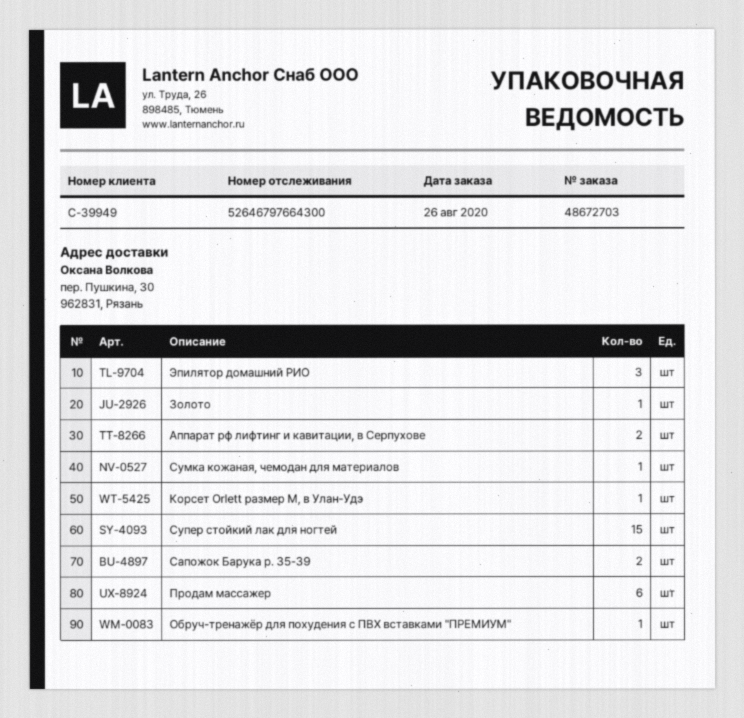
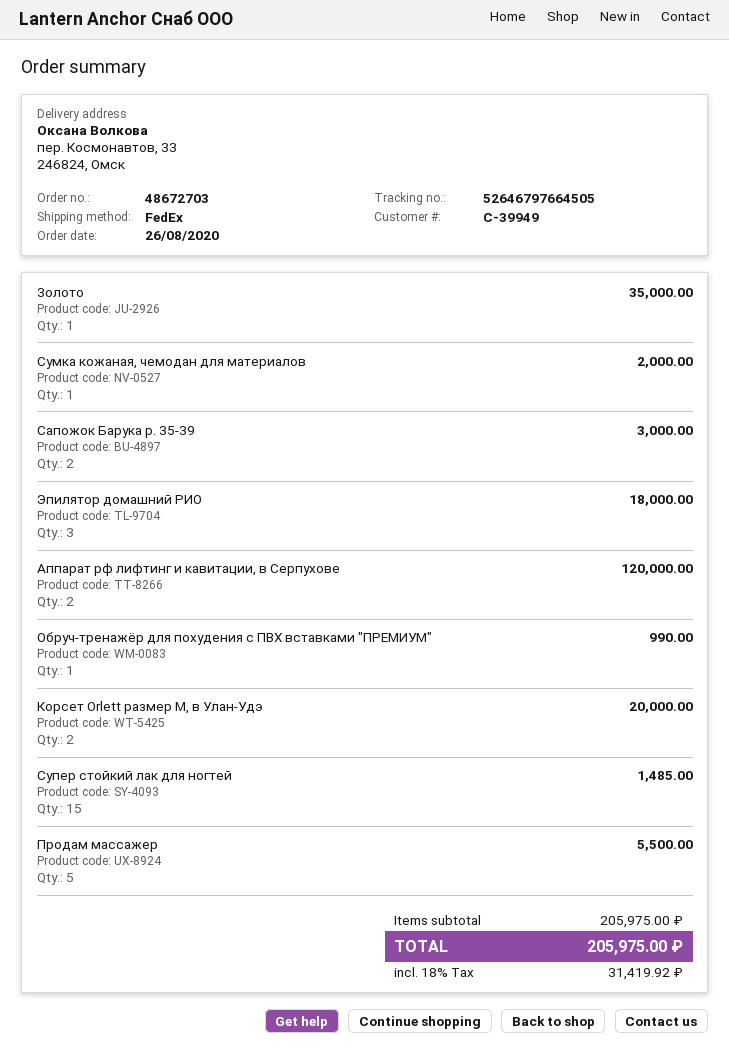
tracking number: 52646797664300 -> 52646797664505
ship to: пер. Пушкина, 30, 962831, Рязань -> пер. Космонавтов, 33, 246824, Омск
Корсет Orlett размер М, в Улан-Удэ: 1 -> 2
Продам массажер: 6 -> 5

